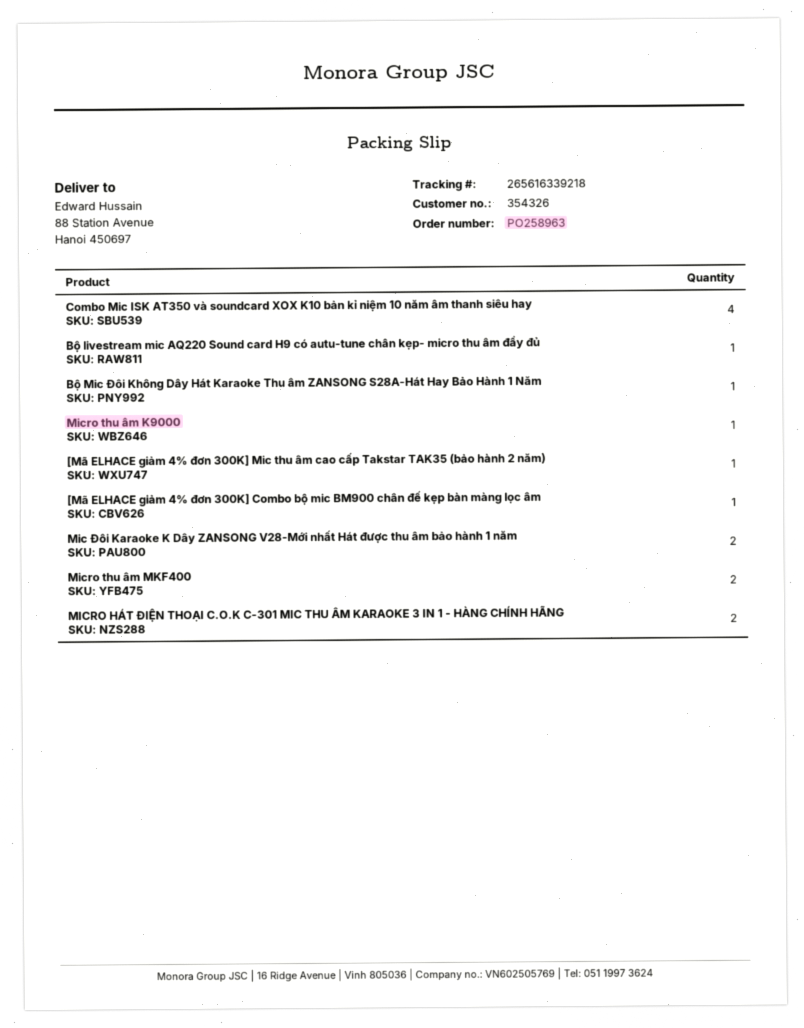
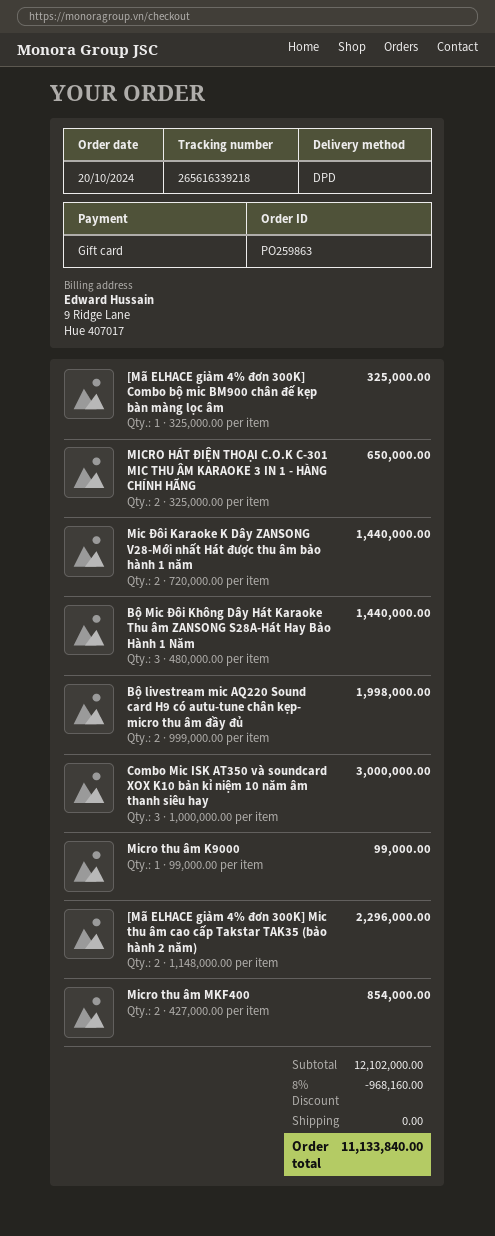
order number: PO258963 -> PO259863
Combo Mic ISK AT350 và soundcard XOX K10 bản kỉ niệm 10 năm âm thanh siêu hay: 4 -> 3
Bộ livestream mic AQ220 Sound card H9 có autu-tune chân kẹp- micro thu âm đầy đủ: 1 -> 2
Bộ Mic Đôi Không Dây Hát Karaoke Thu âm ZANSONG S28A-Hát Hay Bảo Hành 1 Năm: 1 -> 3
[Mã ELHACE giảm 4% đơn 300K] Mic thu âm cao cấp Takstar TAK35 (bảo hành 2 năm): 1 -> 2

